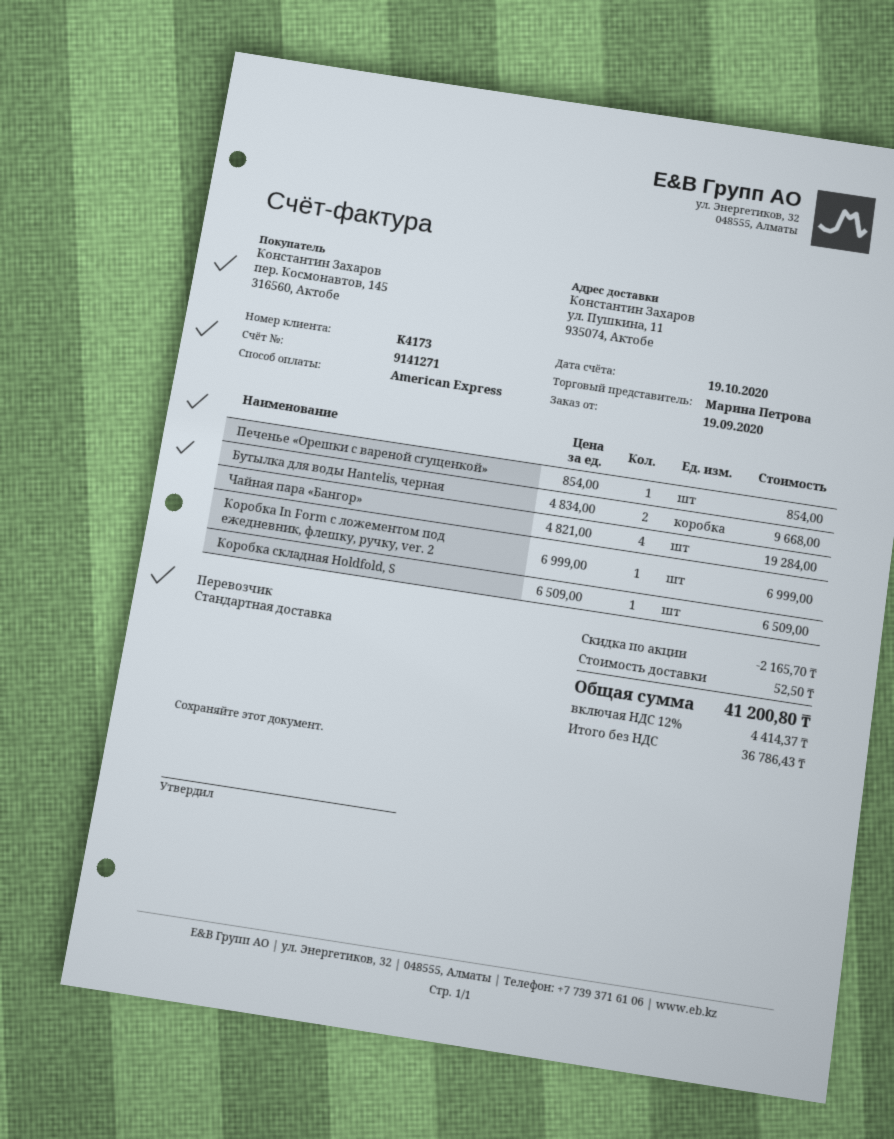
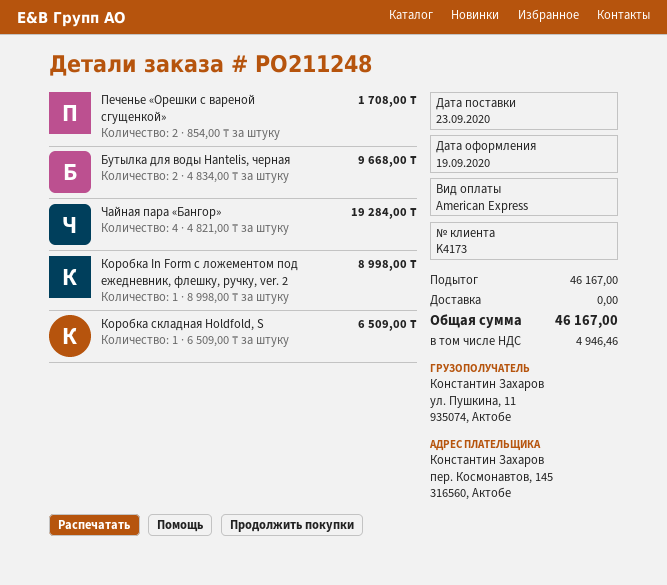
Печенье «Орешки с вареной сгущенкой»: 1 x 854.00 = 854.00 -> 2 x 854.00 = 1708.00
Коробка In Form с ложементом под ежедневник, флешку, ручку, ver. 2: 1 x 6999.00 = 6999.00 -> 1 x 8998.00 = 8998.00
discount: 2165.70 -> none
shipping: 52.50 -> 0.00
tax: 4414.37 -> 4946.46
total: 41200.80 -> 46167.00

